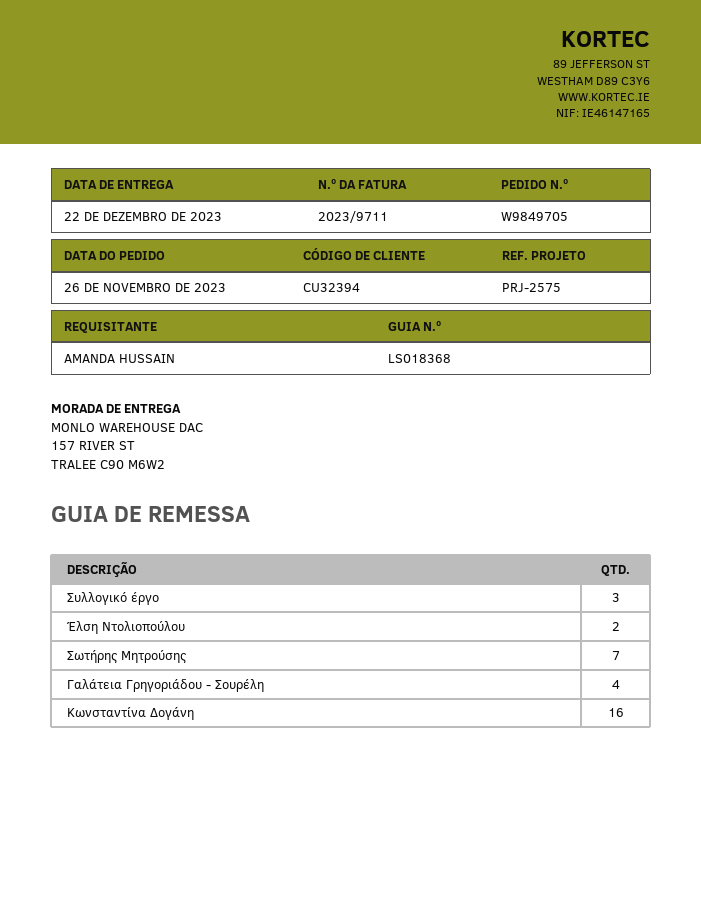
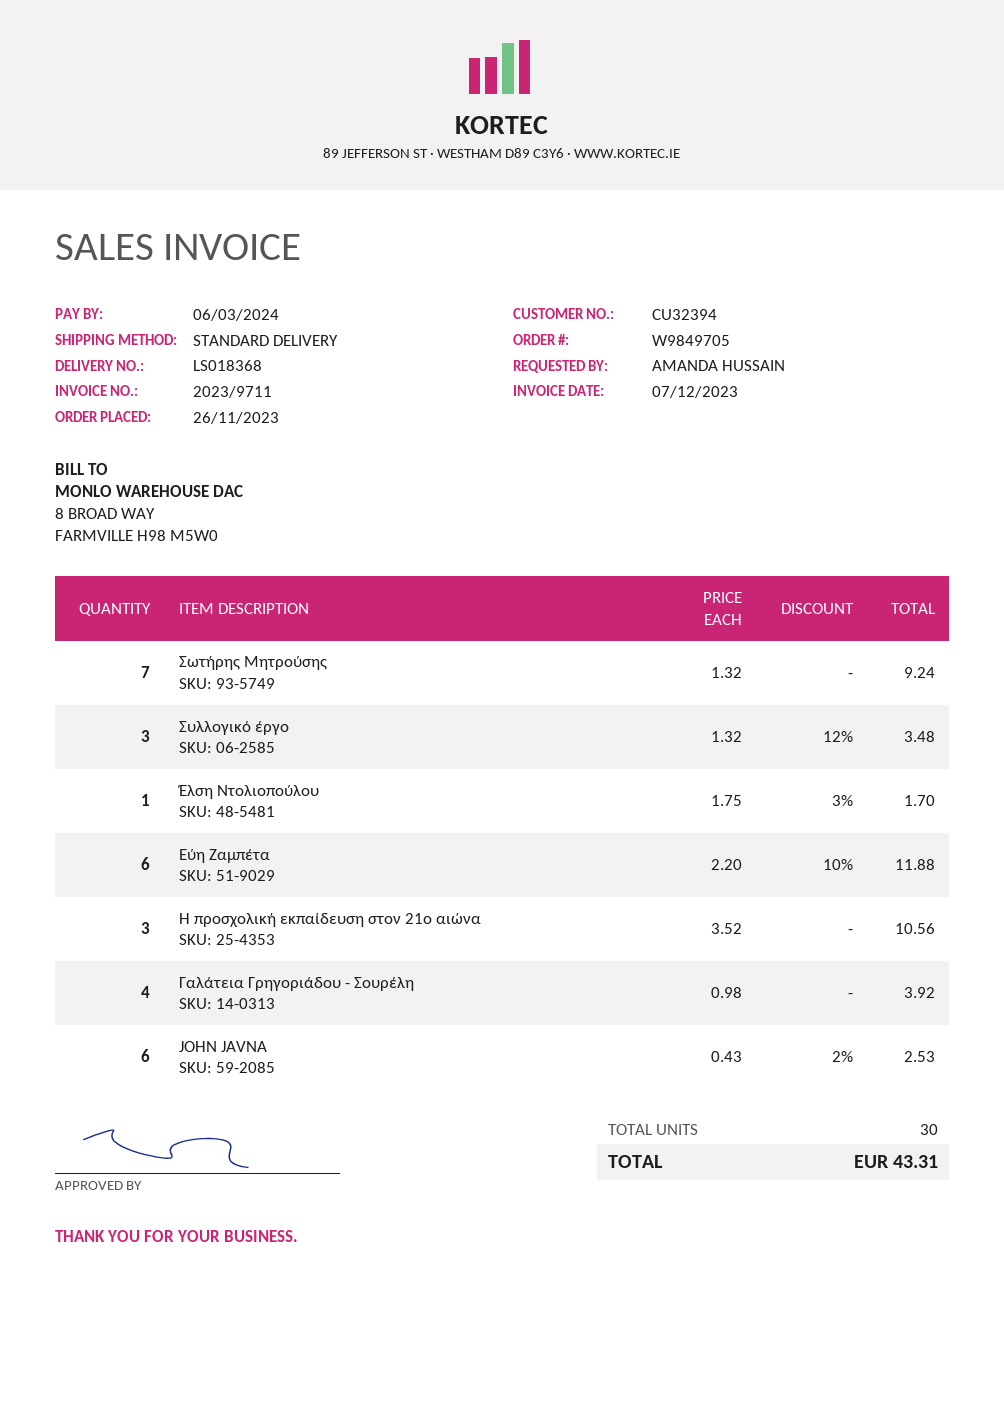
Έλση Ντολιοπούλου: 2 -> 1
Κωνσταντίνα Δογάνη: 16 -> none
Εύη Ζαμπέτα: none -> 6
Η προσχολική εκπαίδευση στον 21ο αιώνα: none -> 3
JOHN JAVNA: none -> 6

